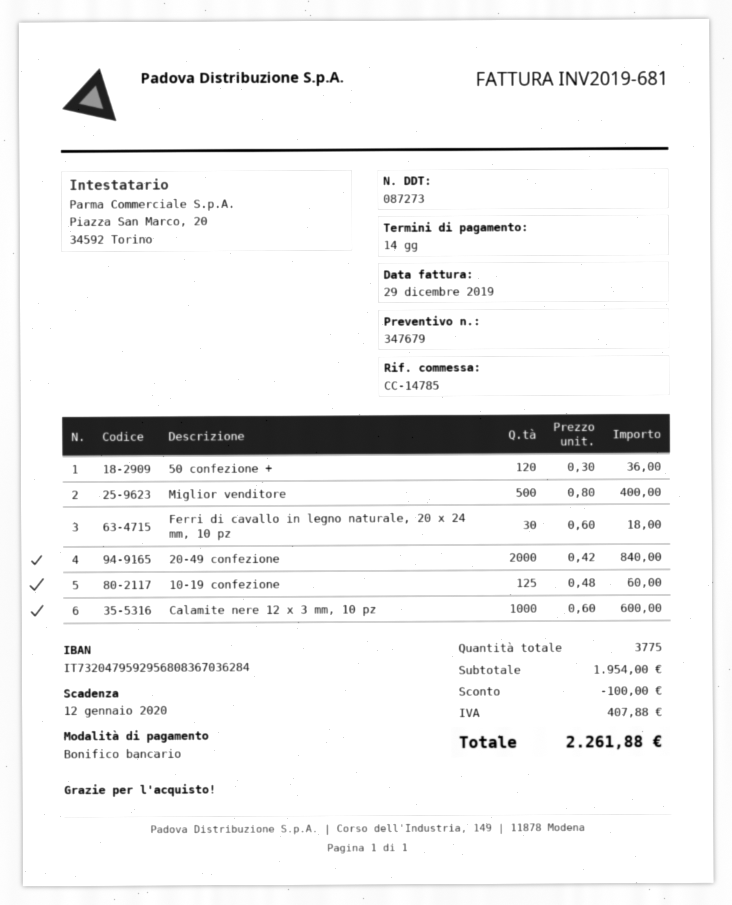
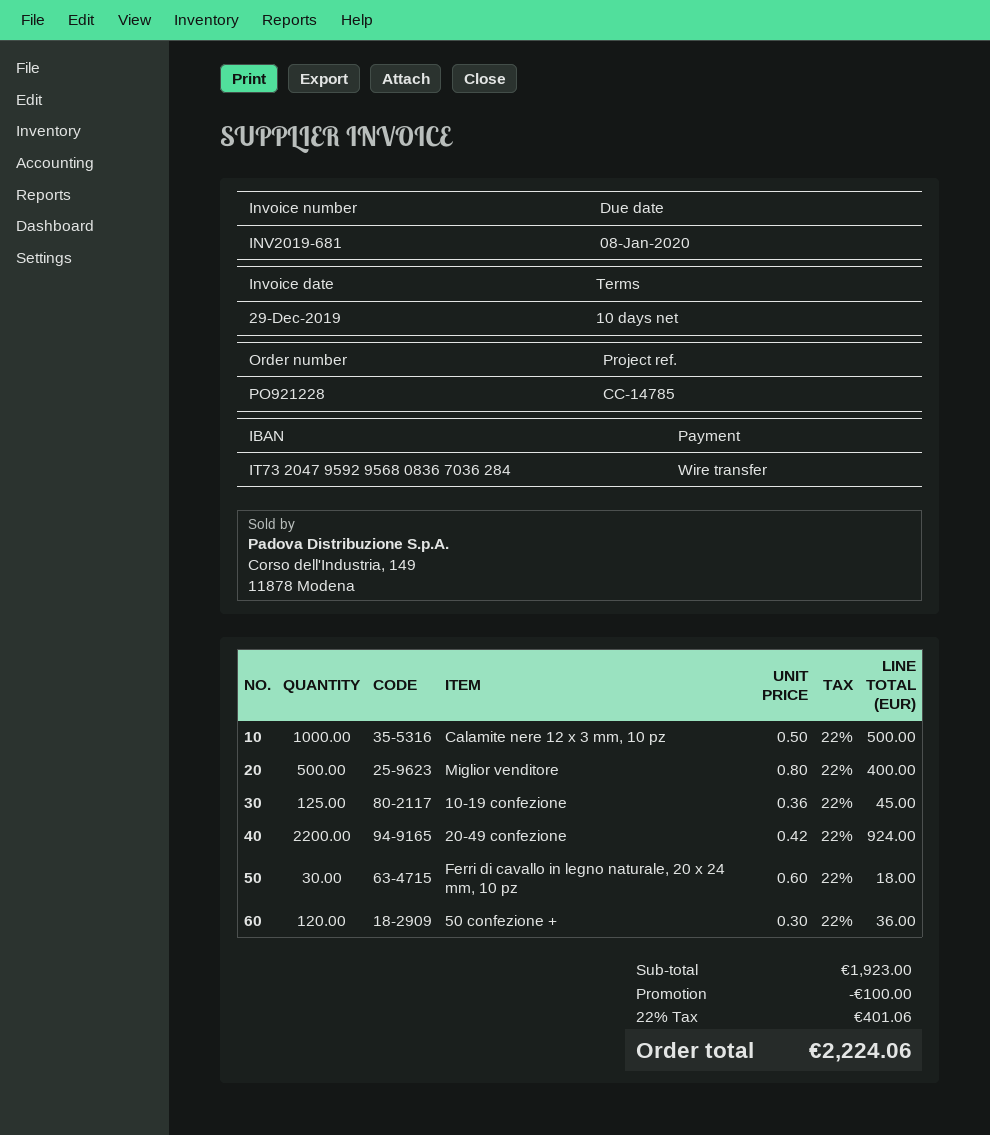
payment terms: 14 days -> 10 days
due date: 2020-01-12 -> 2020-01-08
20-49 confezione: 2000 x 0.42 = 840.00 -> 2200 x 0.42 = 924.00
10-19 confezione: 125 x 0.48 = 60.00 -> 125 x 0.36 = 45.00
Calamite nere 12 x 3 mm, 10 pz: 1000 x 0.60 = 600.00 -> 1000 x 0.50 = 500.00
subtotal: 1954.00 -> 1923.00
tax: 407.88 -> 401.06
total: 2261.88 -> 2224.06

